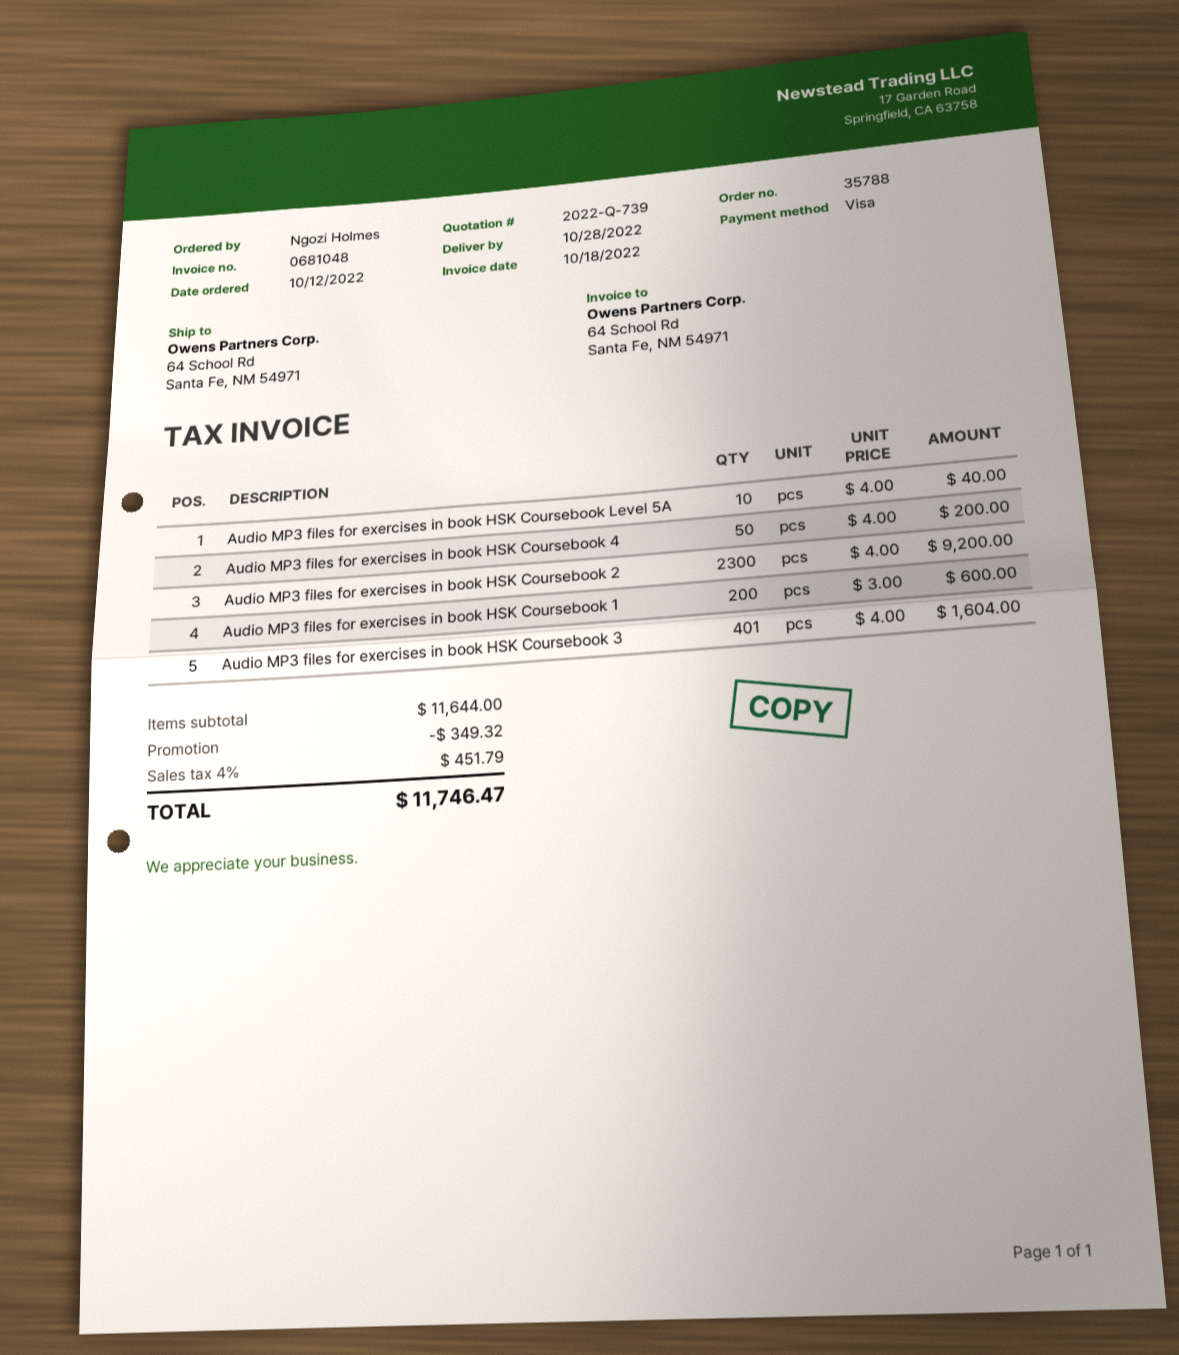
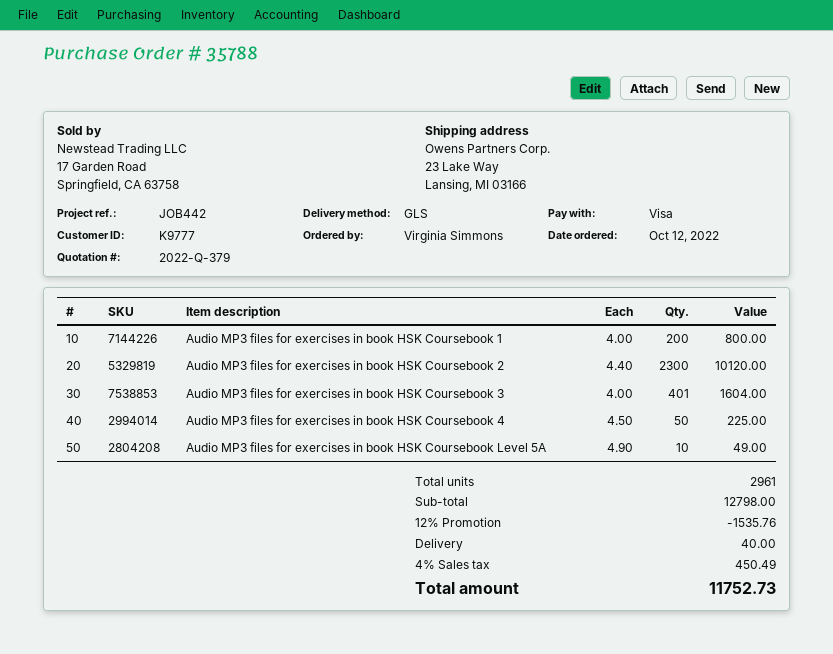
quote number: 2022-Q-739 -> 2022-Q-379
ordered by: Ngozi Holmes -> Virginia Simmons
ship to: 64 School Rd, Santa Fe, NM 54971 -> 23 Lake Way, Lansing, MI 03166
Audio MP3 files for exercises in book HSK Coursebook Level 5A: 10 x 4.00 = 40.00 -> 10 x 4.90 = 49.00
Audio MP3 files for exercises in book HSK Coursebook 4: 50 x 4.00 = 200.00 -> 50 x 4.50 = 225.00
Audio MP3 files for exercises in book HSK Coursebook 2: 2300 x 4.00 = 9200.00 -> 2300 x 4.40 = 10120.00
Audio MP3 files for exercises in book HSK Coursebook 1: 200 x 3.00 = 600.00 -> 200 x 4.00 = 800.00
subtotal: 11644.00 -> 12798.00
discount: 349.32 -> 1535.76
shipping: none -> 40.00
tax: 4% = 451.79 -> 4% = 450.49
total: 11746.47 -> 11752.73

